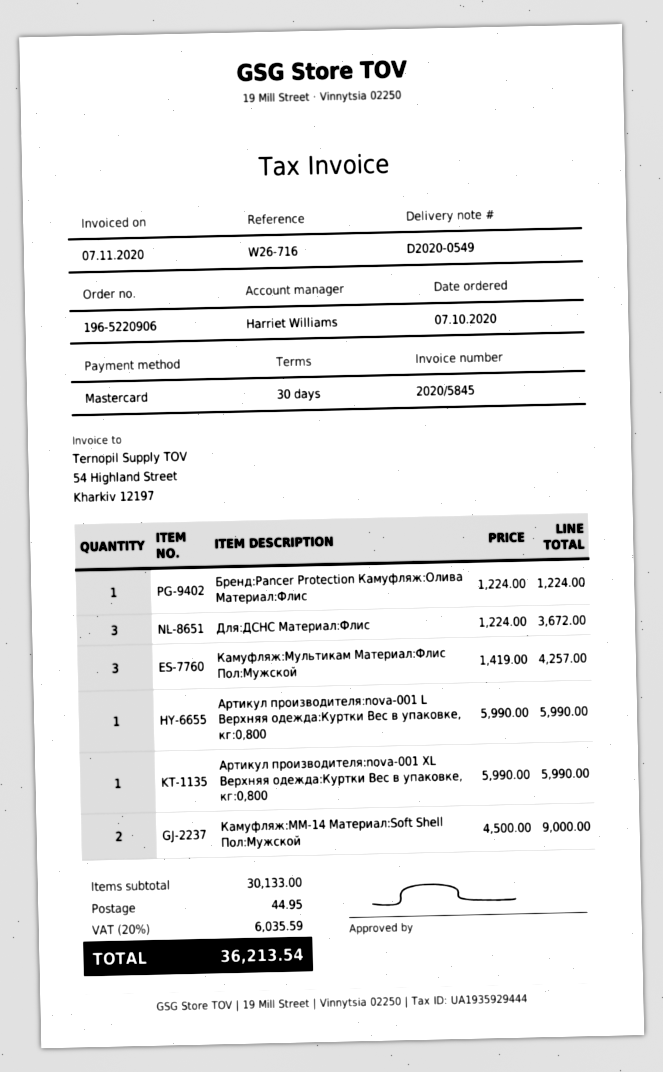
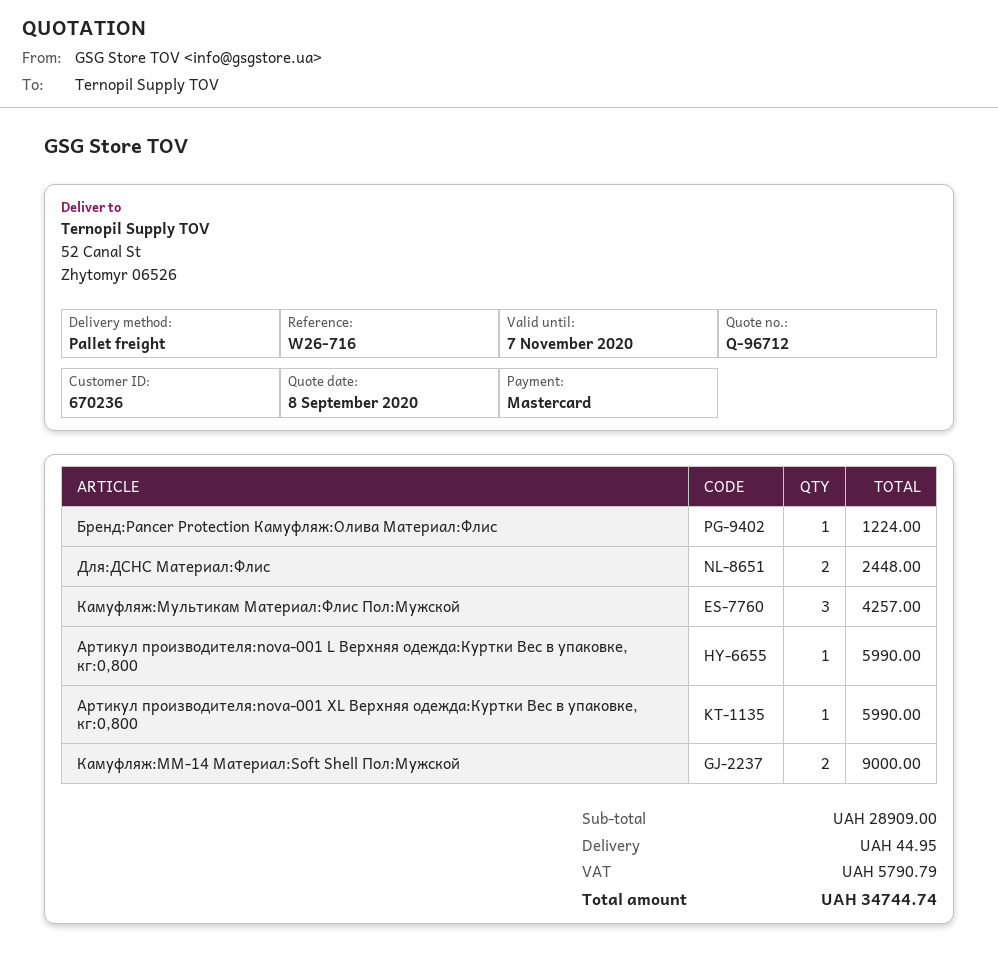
Для:ДСНС Материал:Флис: 3 for 3672.00 -> 2 for 2448.00
subtotal: 30133.00 -> 28909.00
tax: 6035.59 -> 5790.79
total: 36213.54 -> 34744.74

